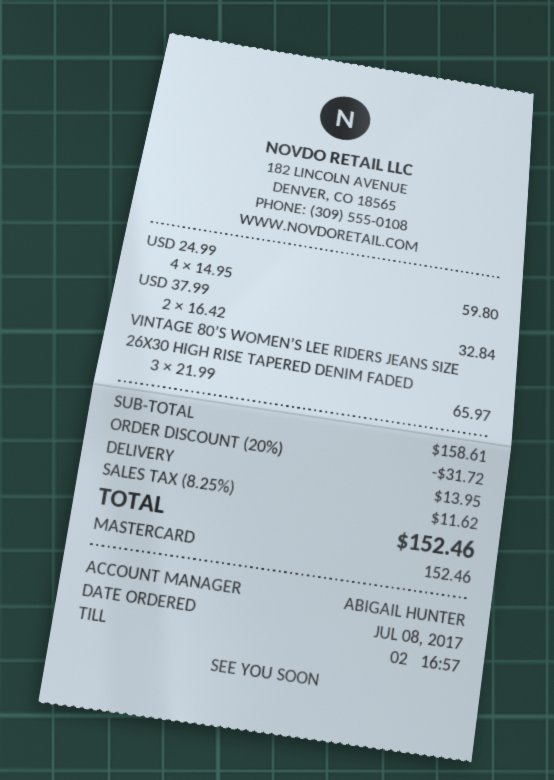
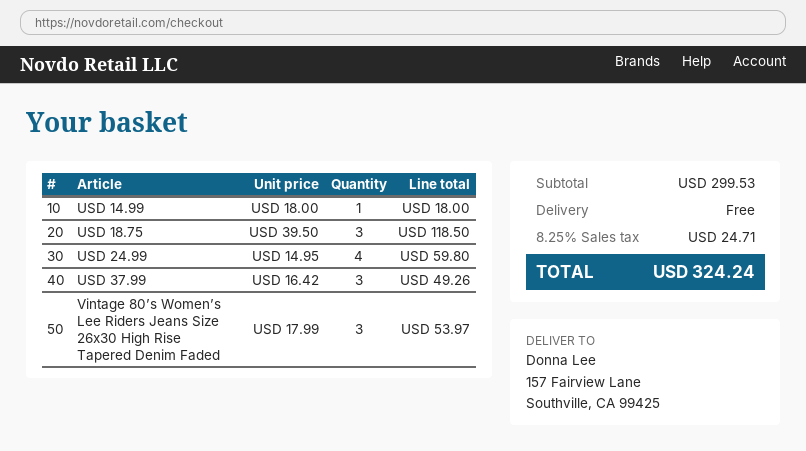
USD 37.99: 2 x 16.42 = 32.84 -> 3 x 16.42 = 49.26
VINTAGE 80’S WOMEN’S LEE RIDERS JEANS SIZE 26X30 HIGH RISE TAPERED DENIM FADED: 3 x 21.99 = 65.97 -> 3 x 17.99 = 53.97
USD 14.99: none -> 1 x 18.00 = 18.00
USD 18.75: none -> 3 x 39.50 = 118.50
subtotal: 158.61 -> 299.53
discount: 20% = 31.72 -> none
shipping: 13.95 -> 0.00
tax: 8.25% = 11.62 -> 8.25% = 24.71
total: 152.46 -> 324.24

